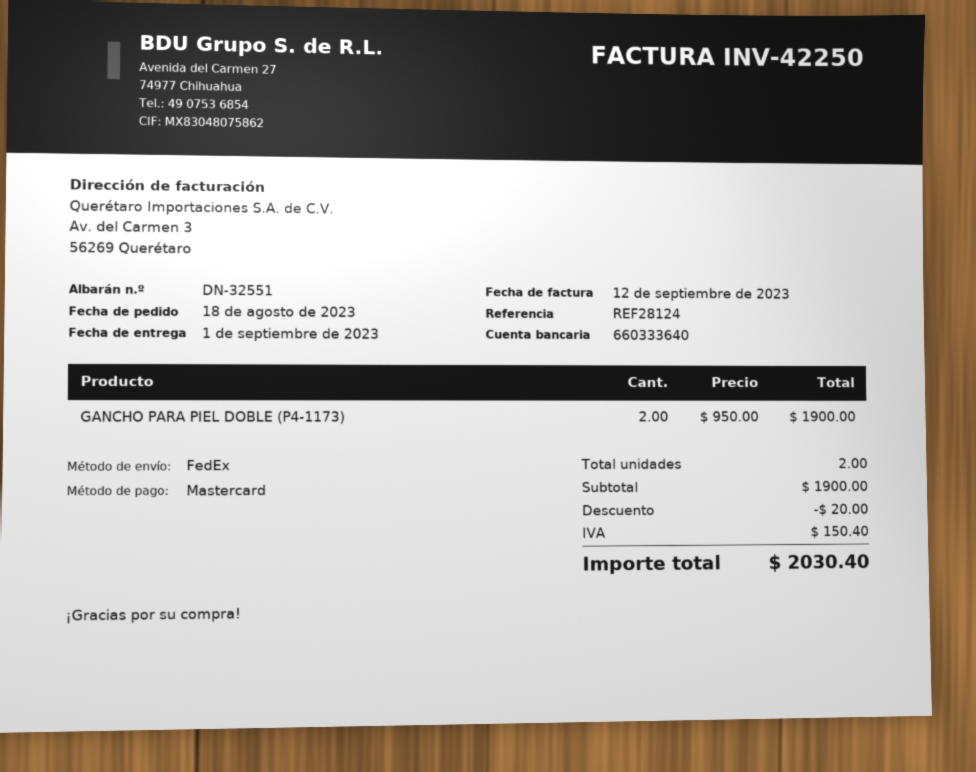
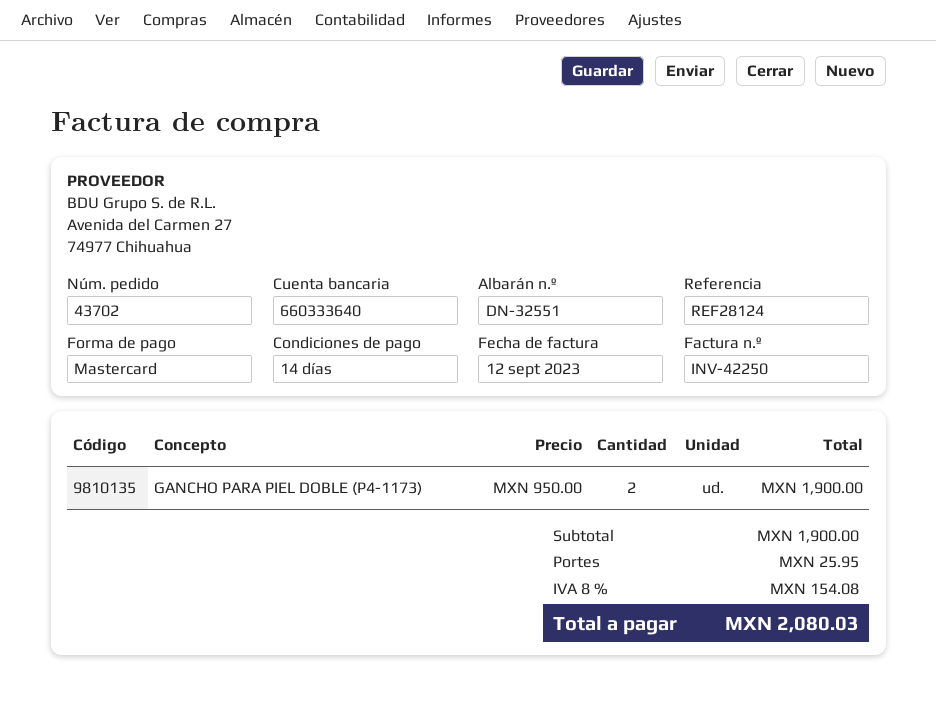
discount: 20.00 -> none
shipping: none -> 25.95
tax: 150.40 -> 154.08
total: 2030.40 -> 2080.03

